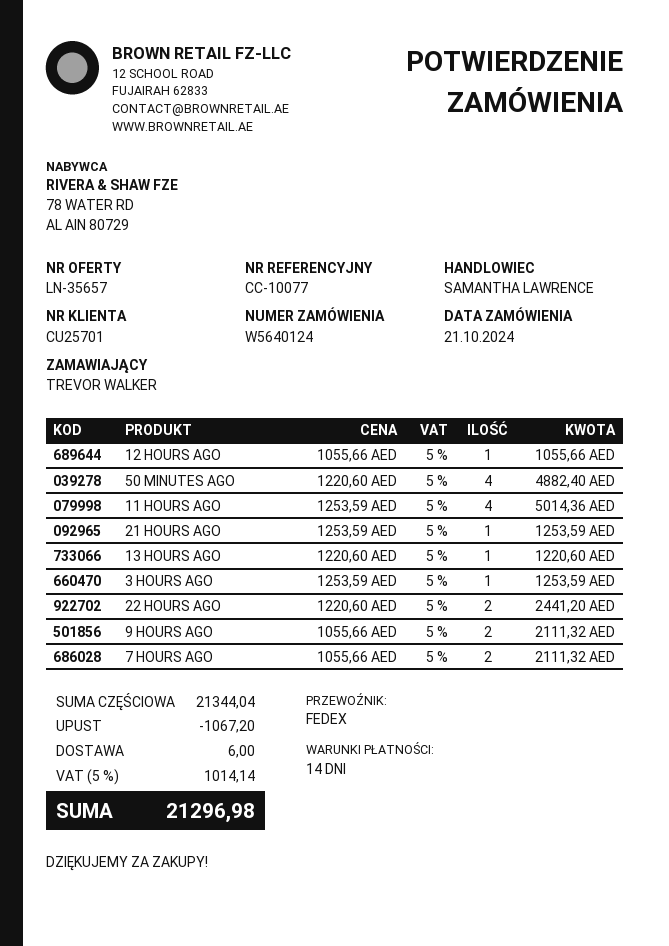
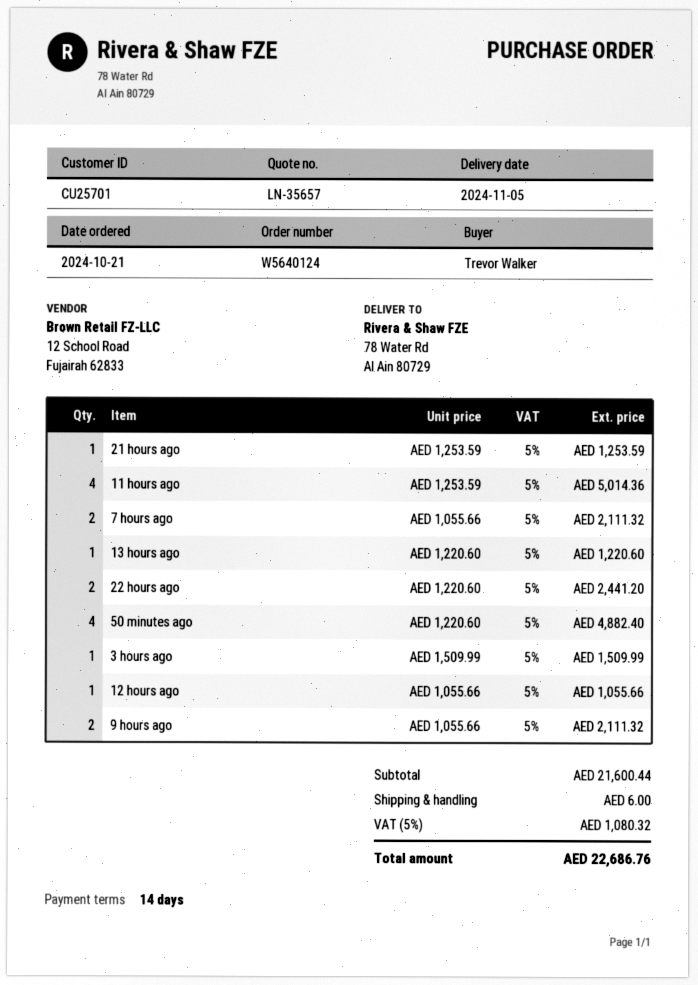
3 HOURS AGO: 1 x 1253.59 = 1253.59 -> 1 x 1509.99 = 1509.99
subtotal: 21344.04 -> 21600.44
discount: 1067.20 -> none
tax: 5% = 1014.14 -> 5% = 1080.32
total: 21296.98 -> 22686.76

